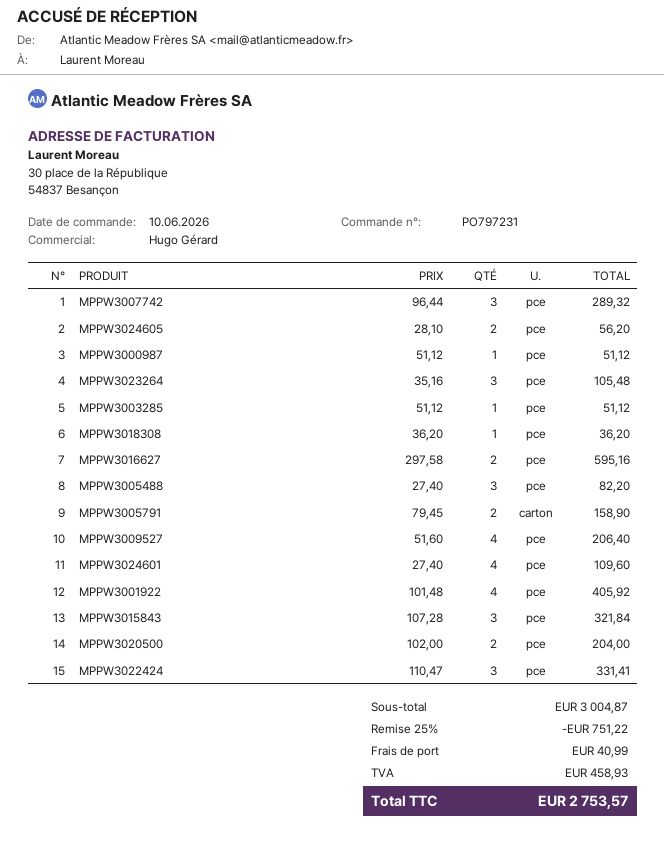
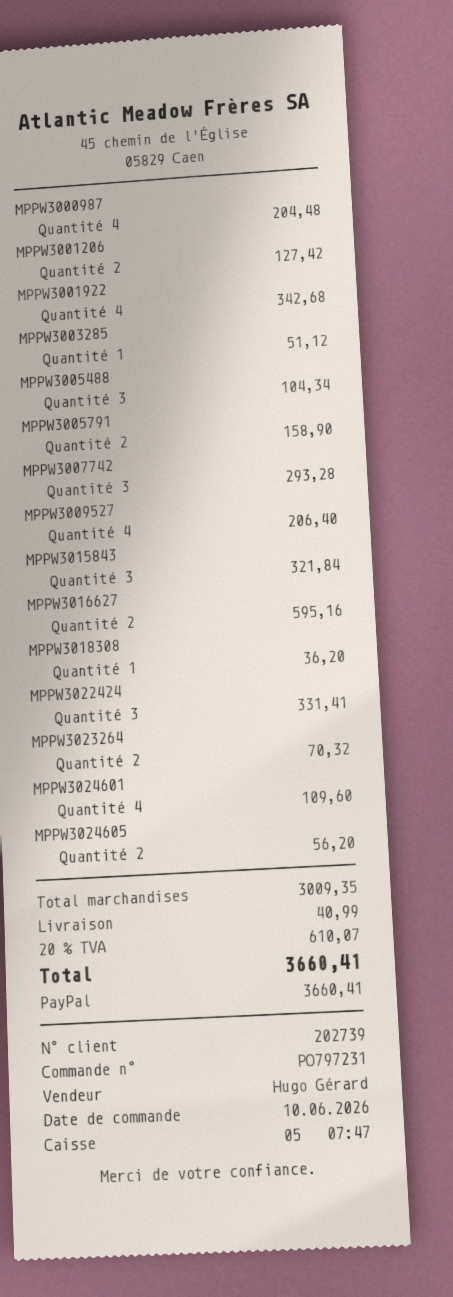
MPPW3007742: 3 for 289.32 -> 3 for 293.28
MPPW3000987: 1 for 51.12 -> 4 for 204.48
MPPW3023264: 3 for 105.48 -> 2 for 70.32
MPPW3005488: 3 for 82.20 -> 3 for 104.34
MPPW3001922: 4 for 405.92 -> 4 for 342.68
MPPW3020500: 2 for 204.00 -> none
MPPW3001206: none -> 2 for 127.42
subtotal: 3004.87 -> 3009.35
discount: 25% = 751.22 -> none
tax: 458.93 -> 610.07
total: 2753.57 -> 3660.41

